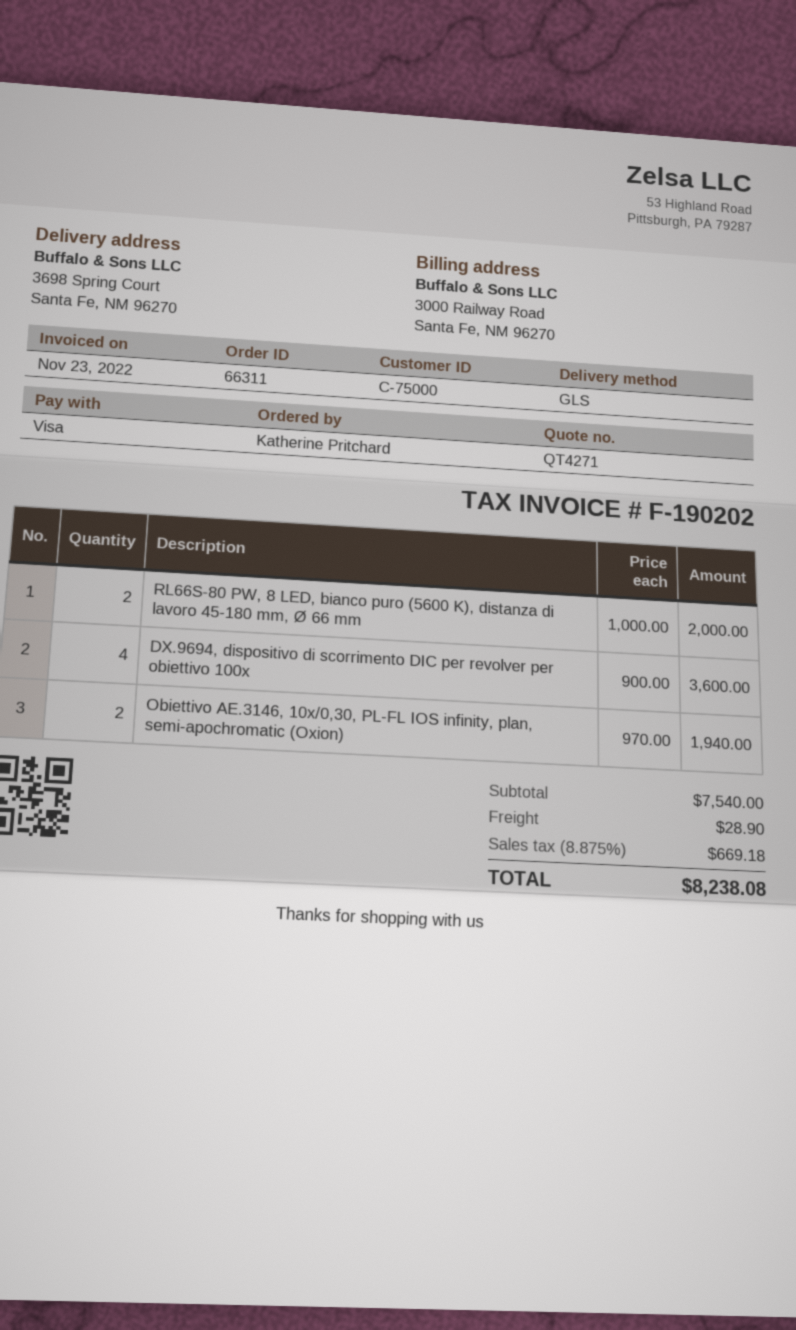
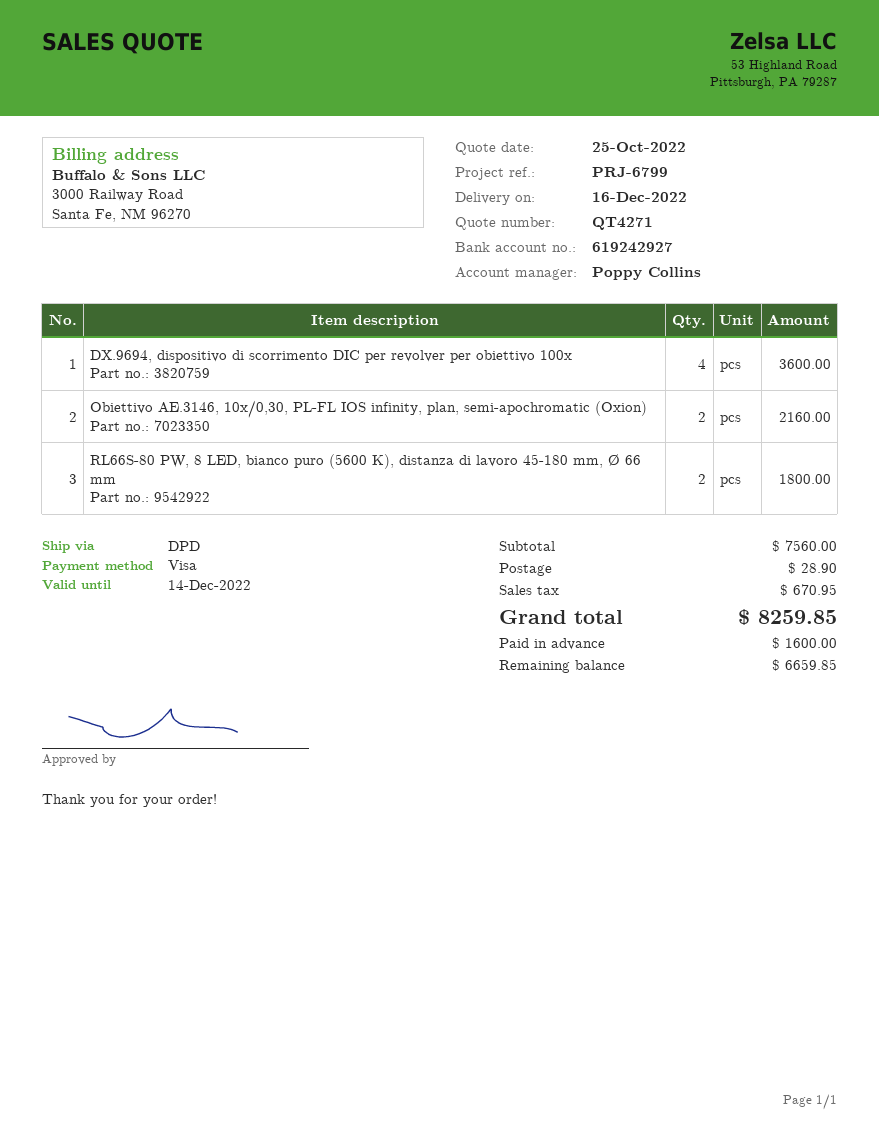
shipping method: GLS -> DPD
RL66S-80 PW, 8 LED, bianco puro (5600 K), distanza di lavoro 45-180 mm, Ø 66 mm: 2 for 2000.00 -> 2 for 1800.00
Obiettivo AE.3146, 10x/0,30, PL-FL IOS infinity, plan, semi-apochromatic (Oxion): 2 for 1940.00 -> 2 for 2160.00
subtotal: 7540.00 -> 7560.00
tax: 669.18 -> 670.95
total: 8238.08 -> 8259.85

